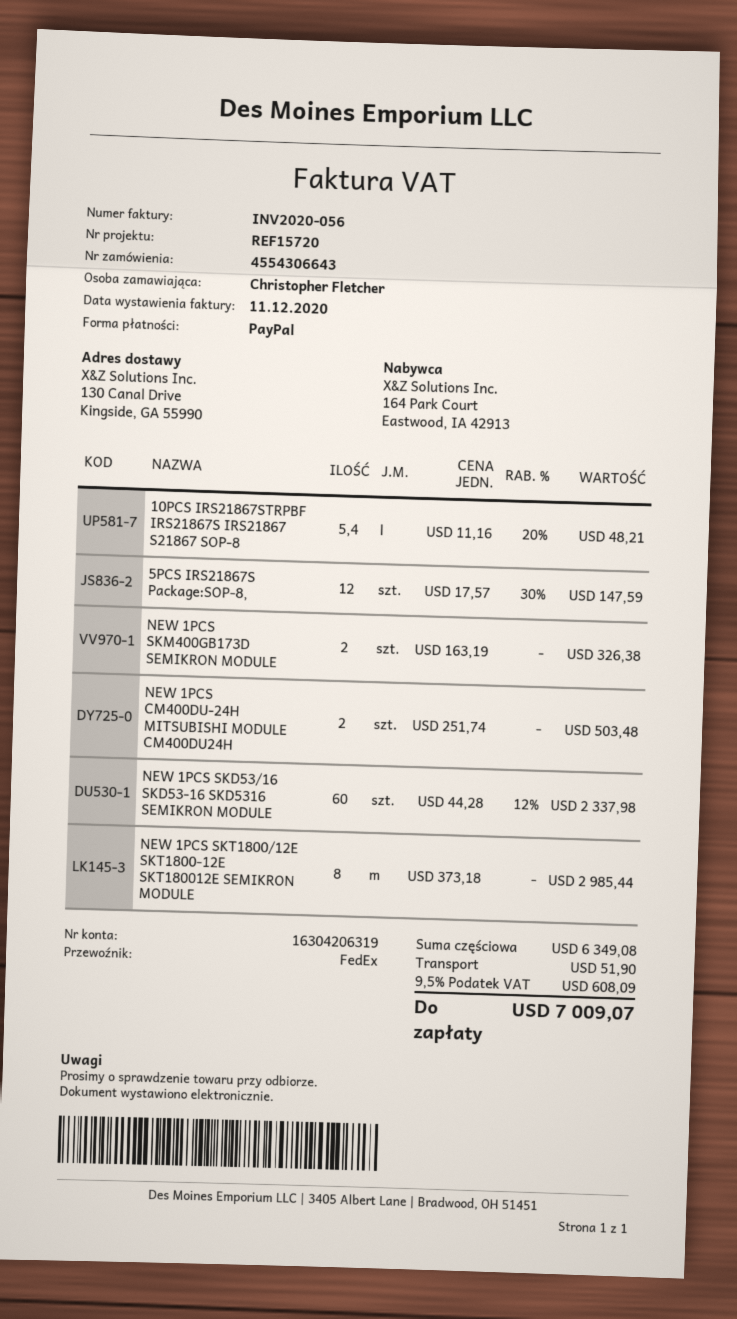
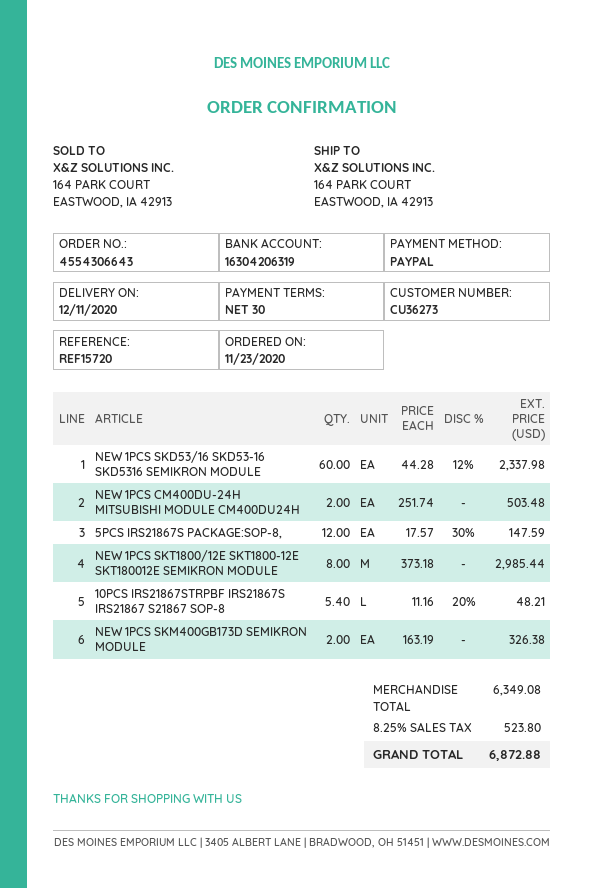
ship to: 130 Canal Drive, Kingside, GA 55990 -> 164 PARK COURT, EASTWOOD, IA 42913
shipping: 51.90 -> none
tax: 9.5% = 608.09 -> 8.25% = 523.80
total: 7009.07 -> 6872.88

